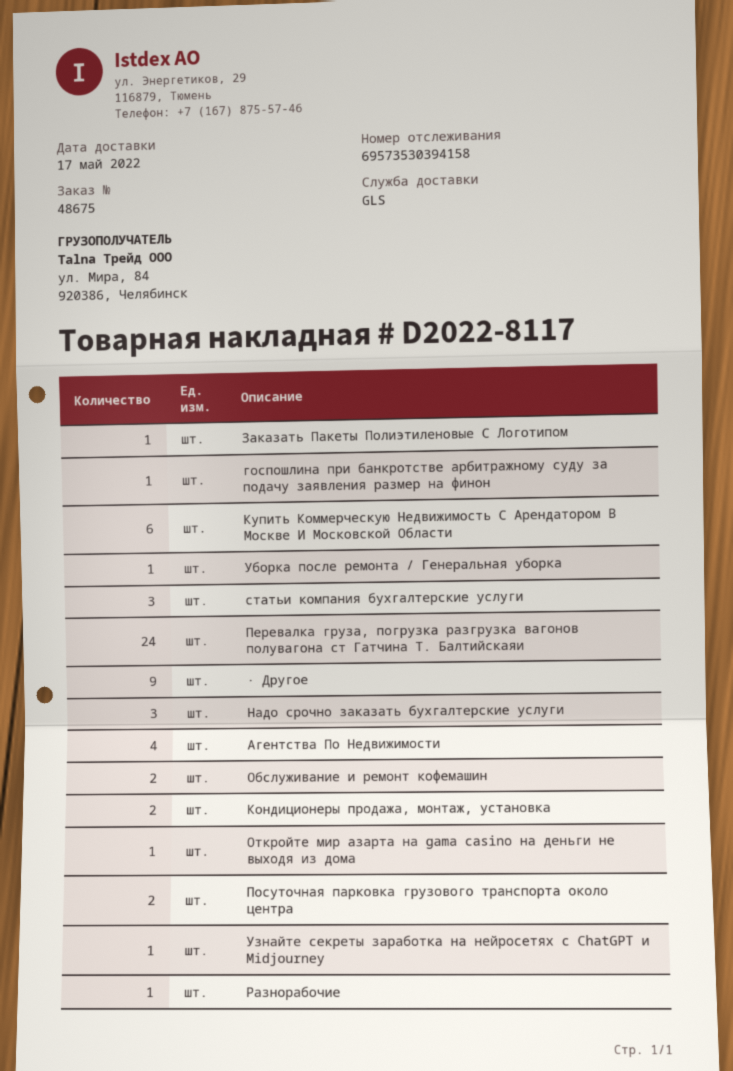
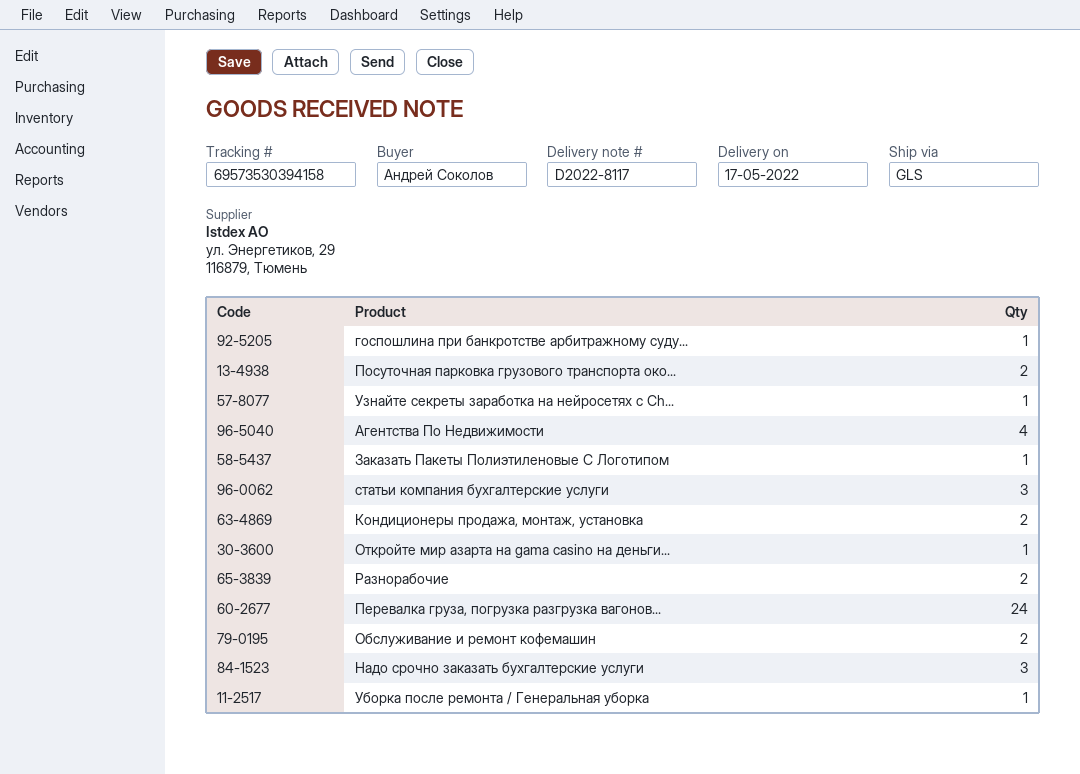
Купить Коммерческую Недвижимость С Арендатором В Москве И Московской Области: 6 -> none
· Другое: 9 -> none
Разнорабочие: 1 -> 2

